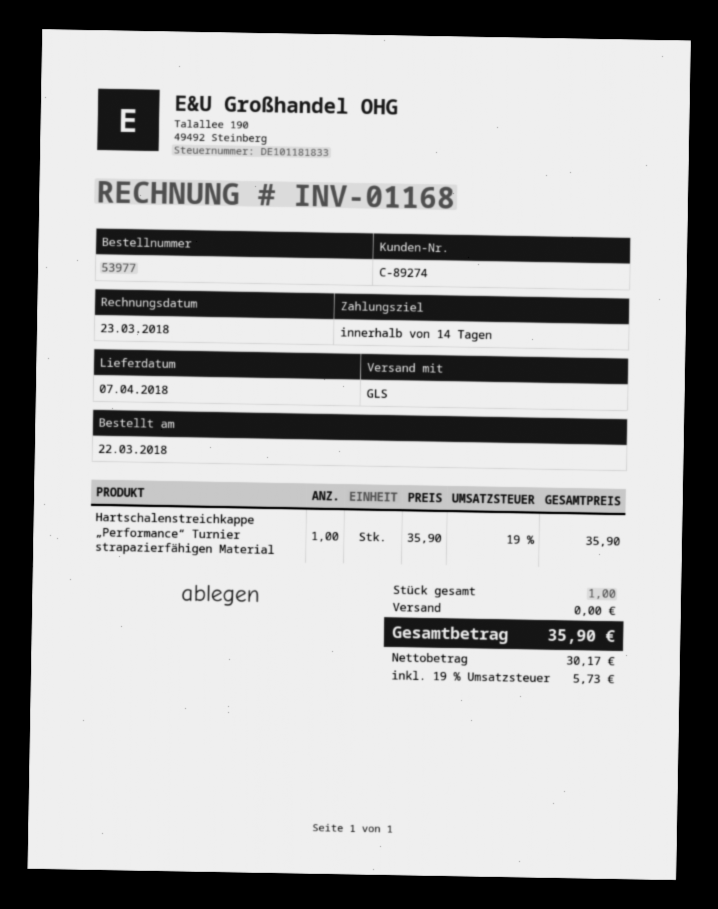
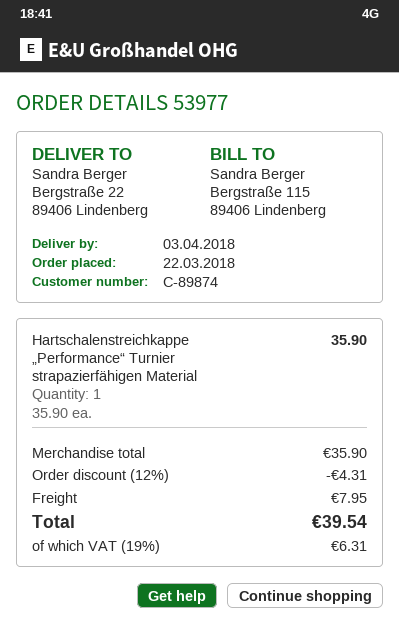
delivery date: 2018-04-07 -> 2018-04-03
customer number: C-89274 -> C-89874
discount: none -> 12% = 4.31
shipping: 0.00 -> 7.95
tax: 19% = 5.73 -> 19% = 6.31
total: 35.90 -> 39.54

